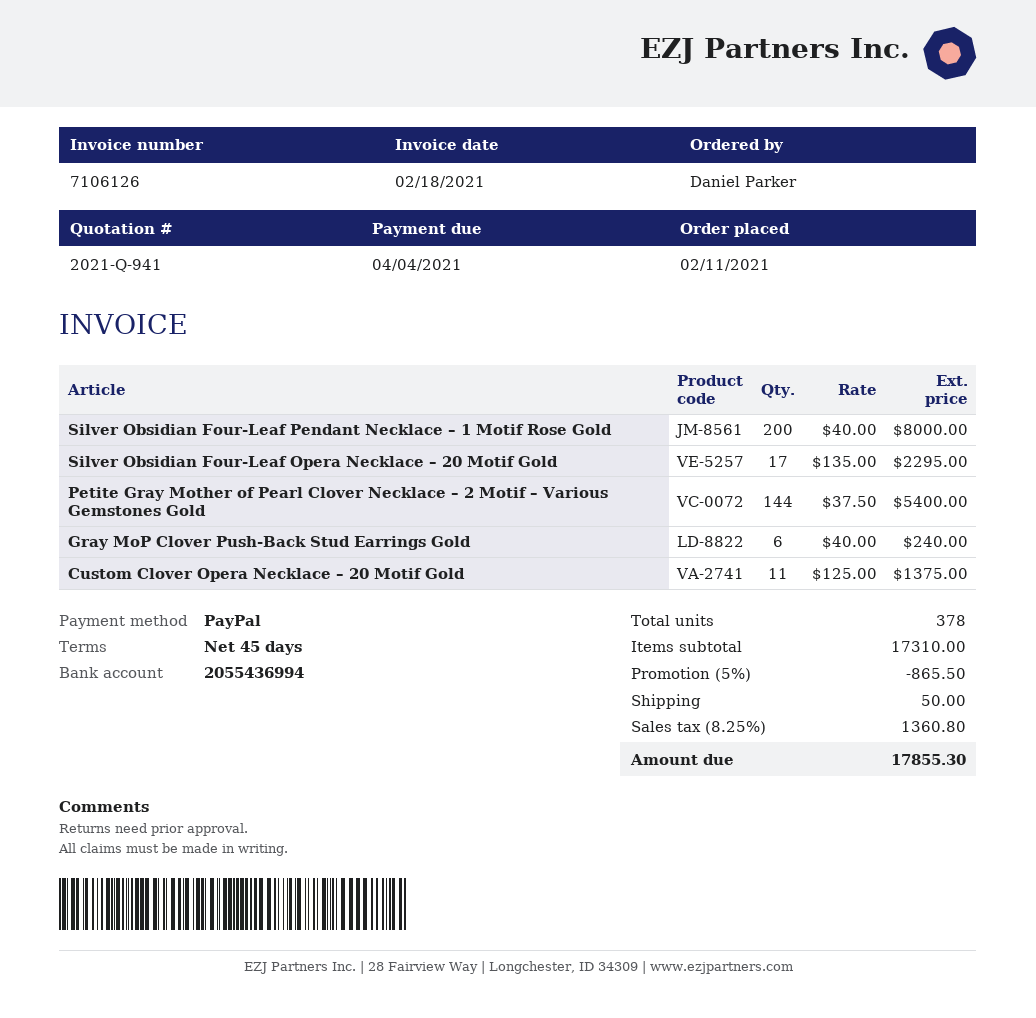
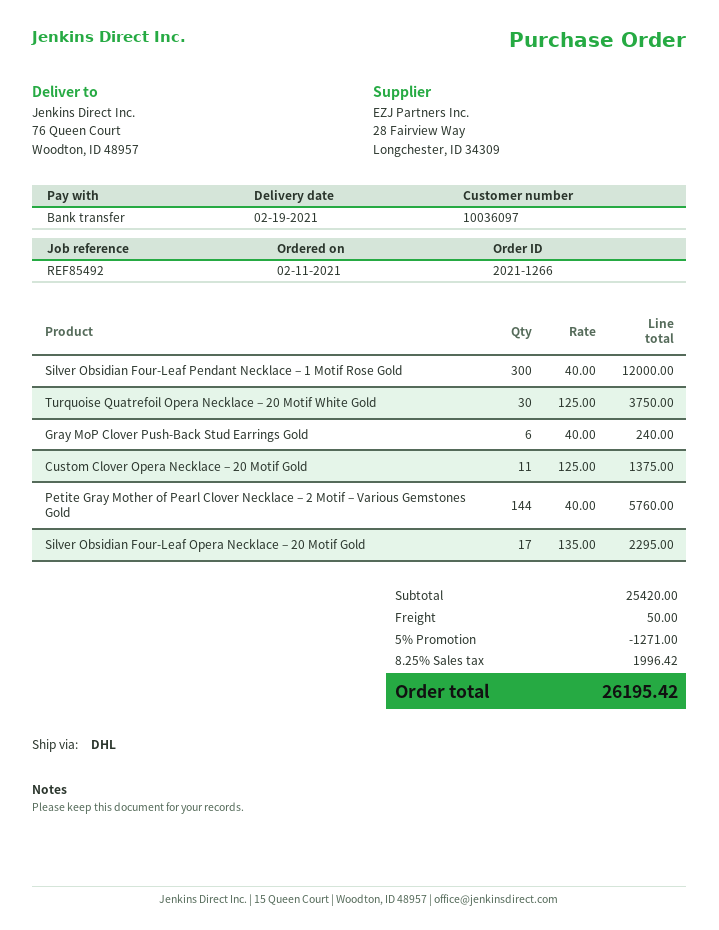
payment method: PayPal -> bank transfer
Silver Obsidian Four-Leaf Pendant Necklace – 1 Motif Rose Gold: 200 x 40.00 = 8000.00 -> 300 x 40.00 = 12000.00
Petite Gray Mother of Pearl Clover Necklace – 2 Motif – Various Gemstones Gold: 144 x 37.50 = 5400.00 -> 144 x 40.00 = 5760.00
Turquoise Quatrefoil Opera Necklace – 20 Motif White Gold: none -> 30 x 125.00 = 3750.00
subtotal: 17310.00 -> 25420.00
discount: 5% = 865.50 -> 5% = 1271.00
tax: 8.25% = 1360.80 -> 8.25% = 1996.42
total: 17855.30 -> 26195.42

